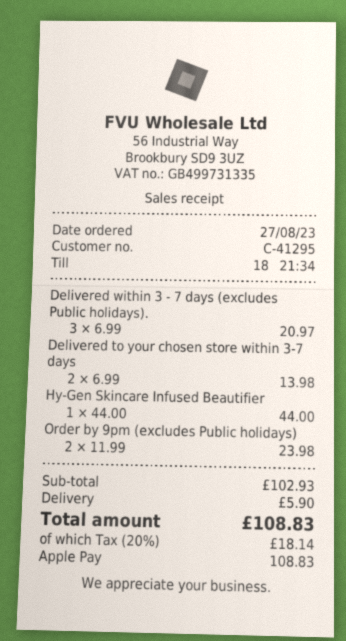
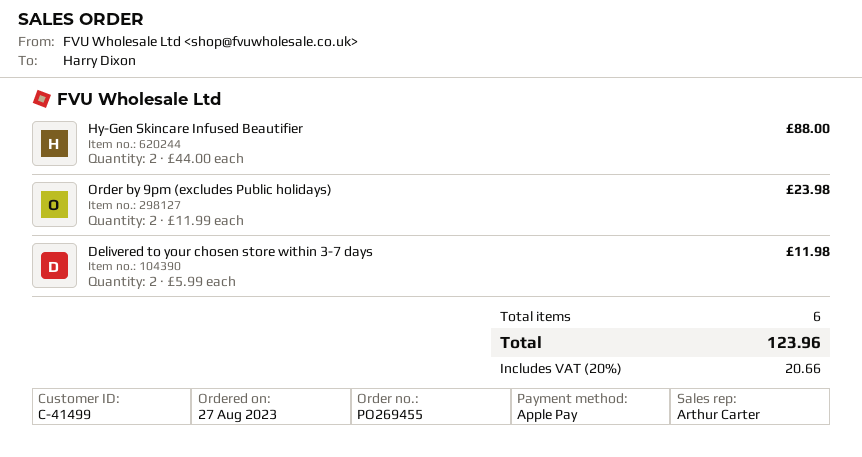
customer number: C-41295 -> C-41499
Delivered within 3 - 7 days (excludes Public holidays).: 3 x 6.99 = 20.97 -> none
Delivered to your chosen store within 3-7 days: 2 x 6.99 = 13.98 -> 2 x 5.99 = 11.98
Hy-Gen Skincare Infused Beautifier: 1 x 44.00 = 44.00 -> 2 x 44.00 = 88.00
shipping: 5.90 -> none
tax: 20% = 18.14 -> 20% = 20.66
total: 108.83 -> 123.96

